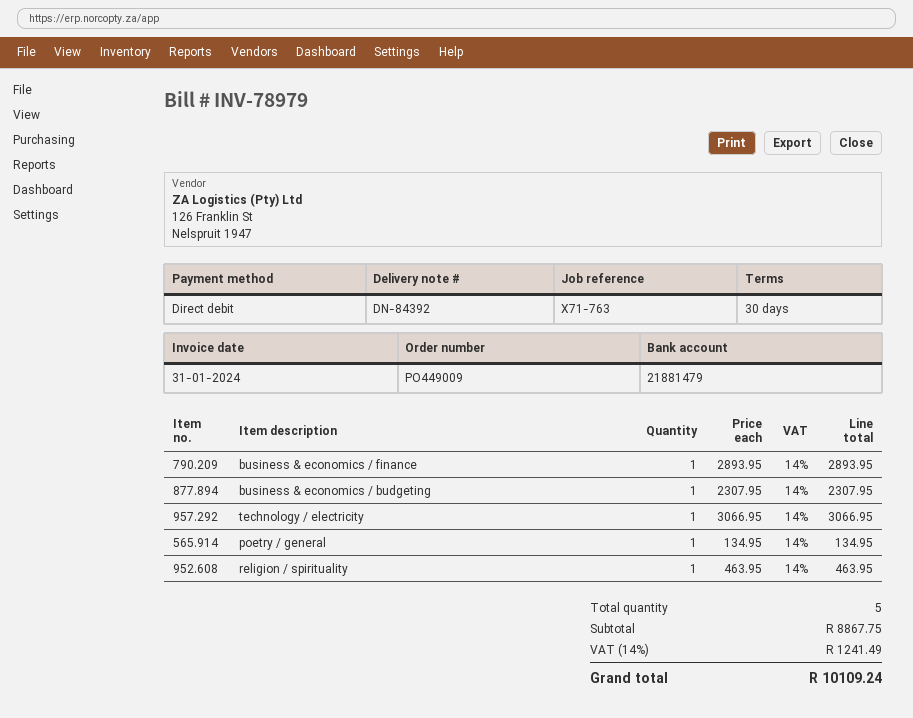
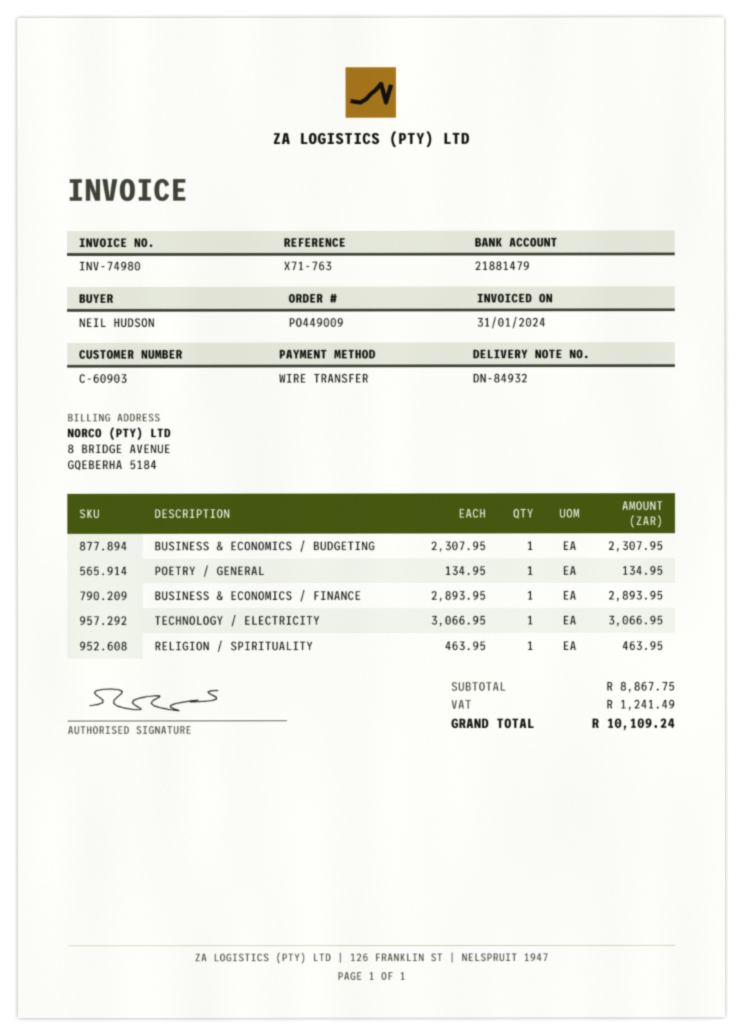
delivery note number: DN-84392 -> DN-84932
invoice number: INV-78979 -> INV-74980
payment method: direct debit -> bank transfer

